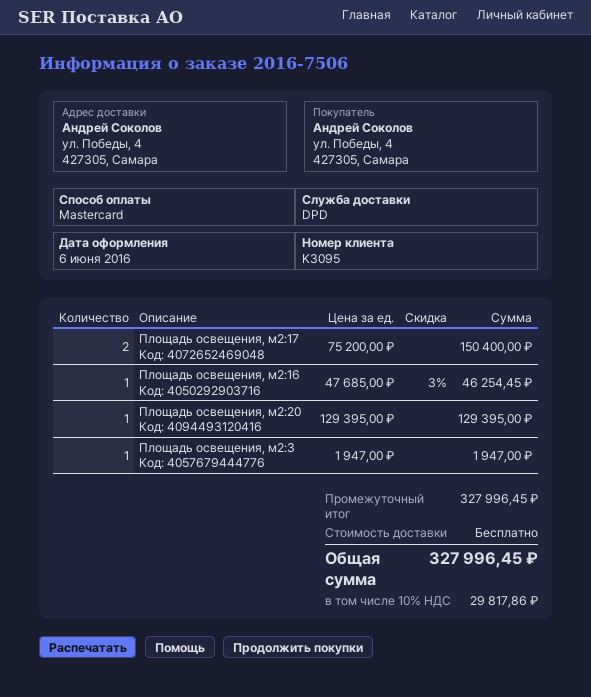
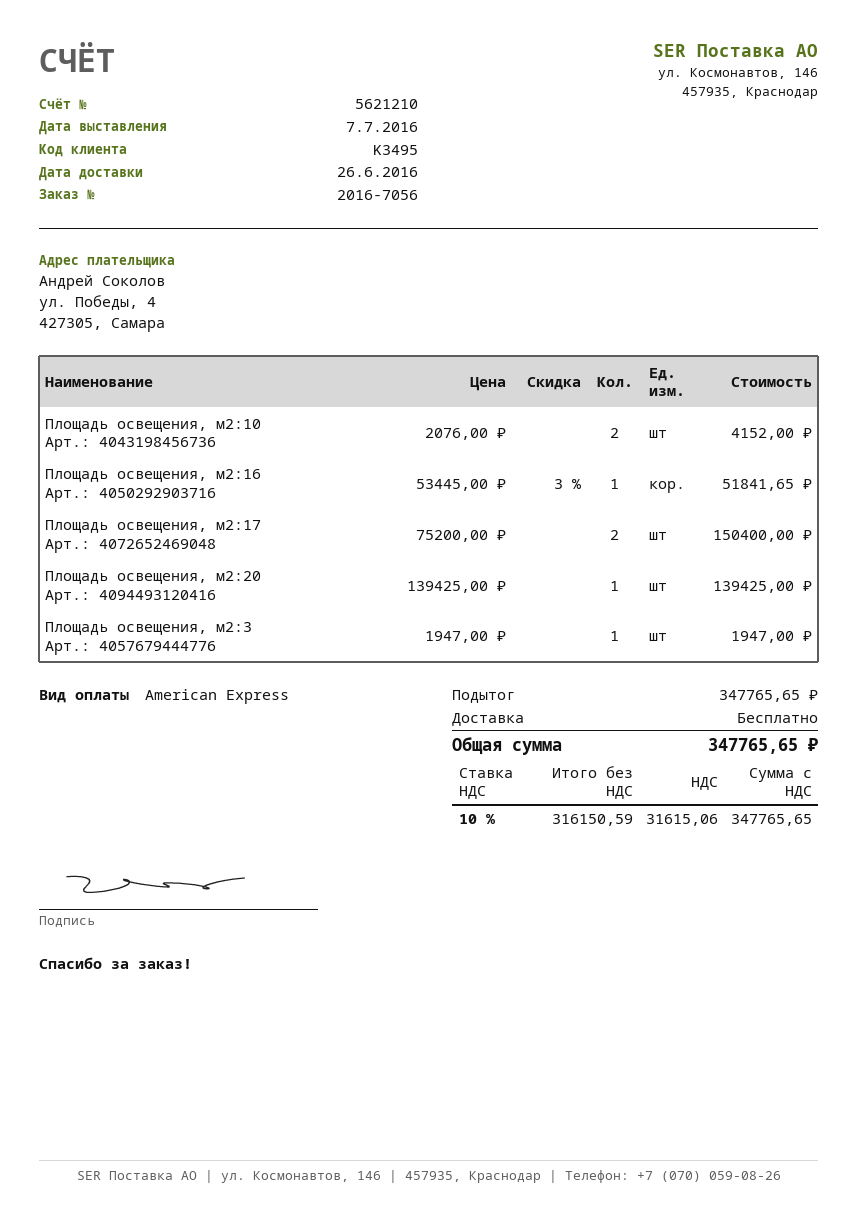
order number: 2016-7506 -> 2016-7056
customer number: K3095 -> K3495
payment method: Mastercard -> American Express
Площадь освещения, м2:16: 1 x 47685.00 - 3% = 46254.45 -> 1 x 53445.00 - 3% = 51841.65
Площадь освещения, м2:20: 1 x 129395.00 = 129395.00 -> 1 x 139425.00 = 139425.00
Площадь освещения, м2:10: none -> 2 x 2076.00 = 4152.00
subtotal: 327996.45 -> 347765.65
tax: 10% = 29817.86 -> 10% = 31615.06
total: 327996.45 -> 347765.65

